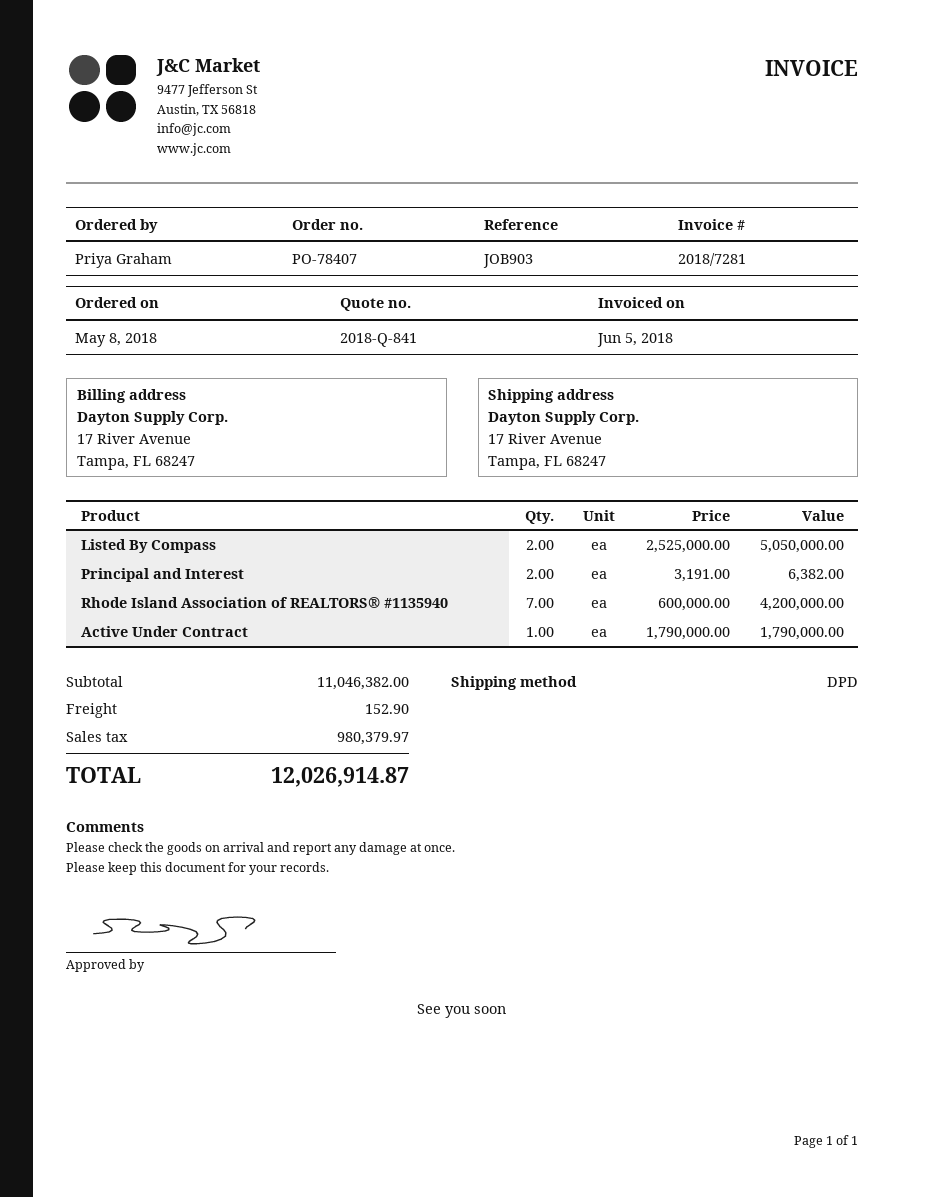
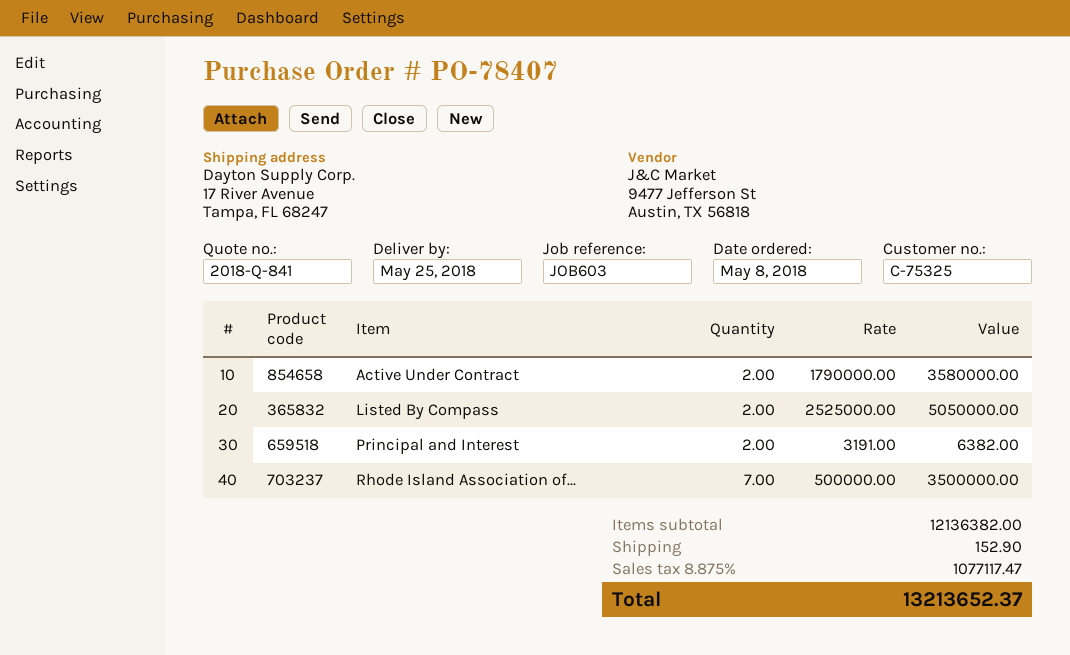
reference: JOB903 -> JOB603
Rhode Island Association of REALTORS® #1135940: 7 x 600000.00 = 4200000.00 -> 7 x 500000.00 = 3500000.00
Active Under Contract: 1 x 1790000.00 = 1790000.00 -> 2 x 1790000.00 = 3580000.00
subtotal: 11046382.00 -> 12136382.00
tax: 980379.97 -> 1077117.47
total: 12026914.87 -> 13213652.37

